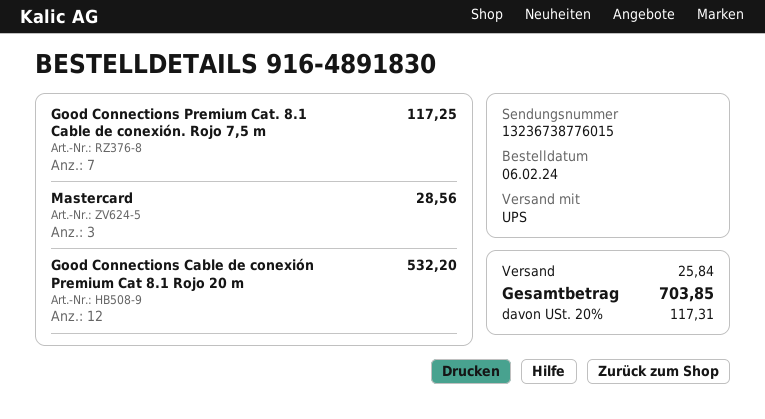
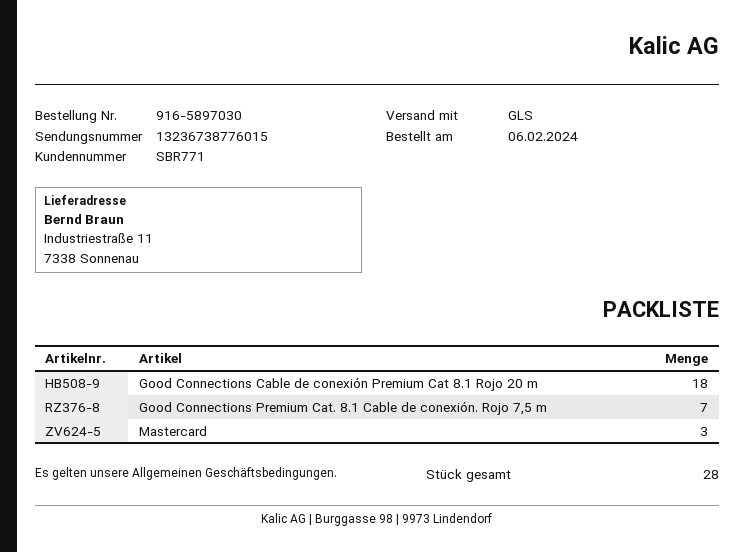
order number: 916-4891830 -> 916-5897030
shipping method: UPS -> GLS
Good Connections Cable de conexión Premium Cat 8.1 Rojo 20 m: 12 -> 18

